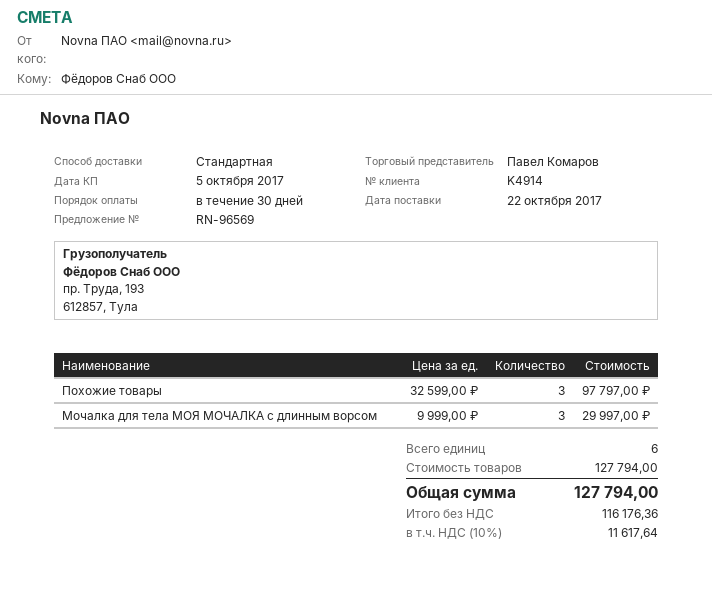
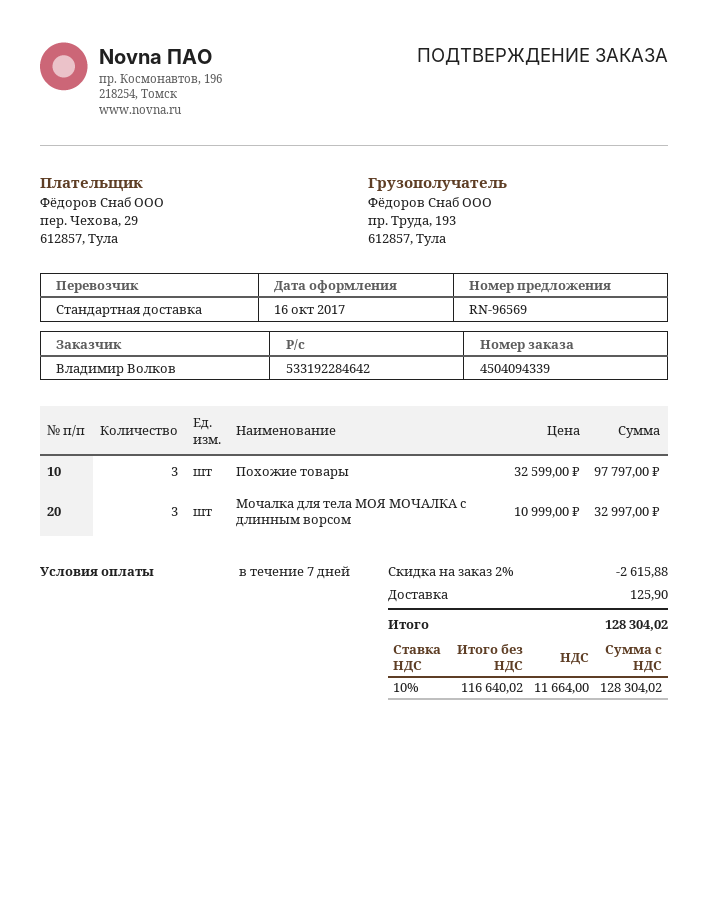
payment terms: 30 days -> 7 days
Мочалка для тела МОЯ МОЧАЛКА с длинным ворсом: 3 x 9999.00 = 29997.00 -> 3 x 10999.00 = 32997.00
discount: none -> 2% = 2615.88
shipping: none -> 125.90
net: 116176.36 -> 116640.02
tax: 10% = 11617.64 -> 10% = 11664.00
total: 127794.00 -> 128304.02

